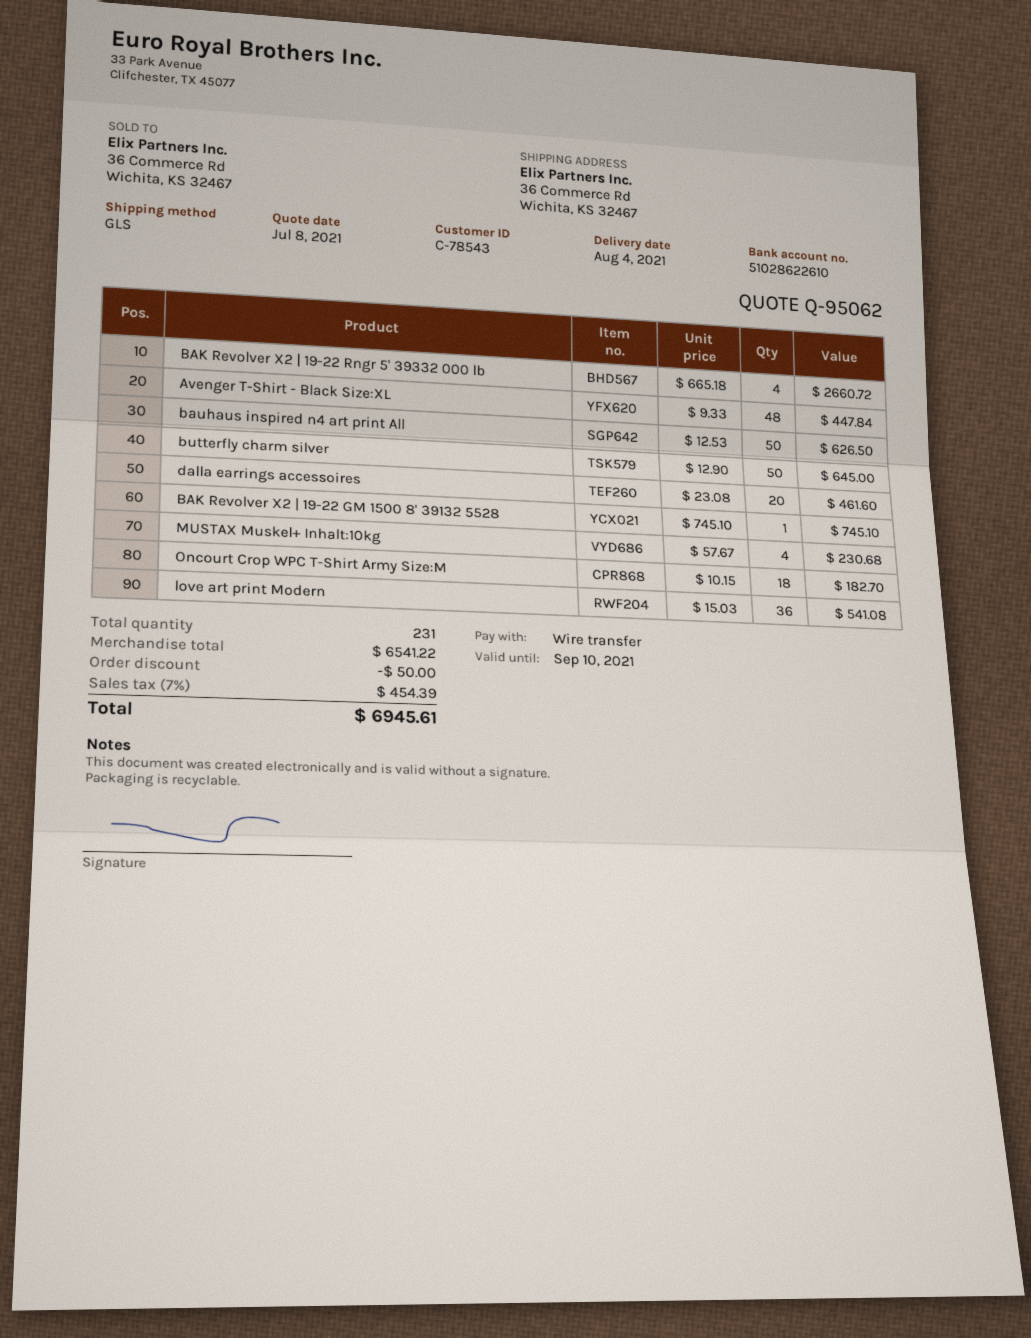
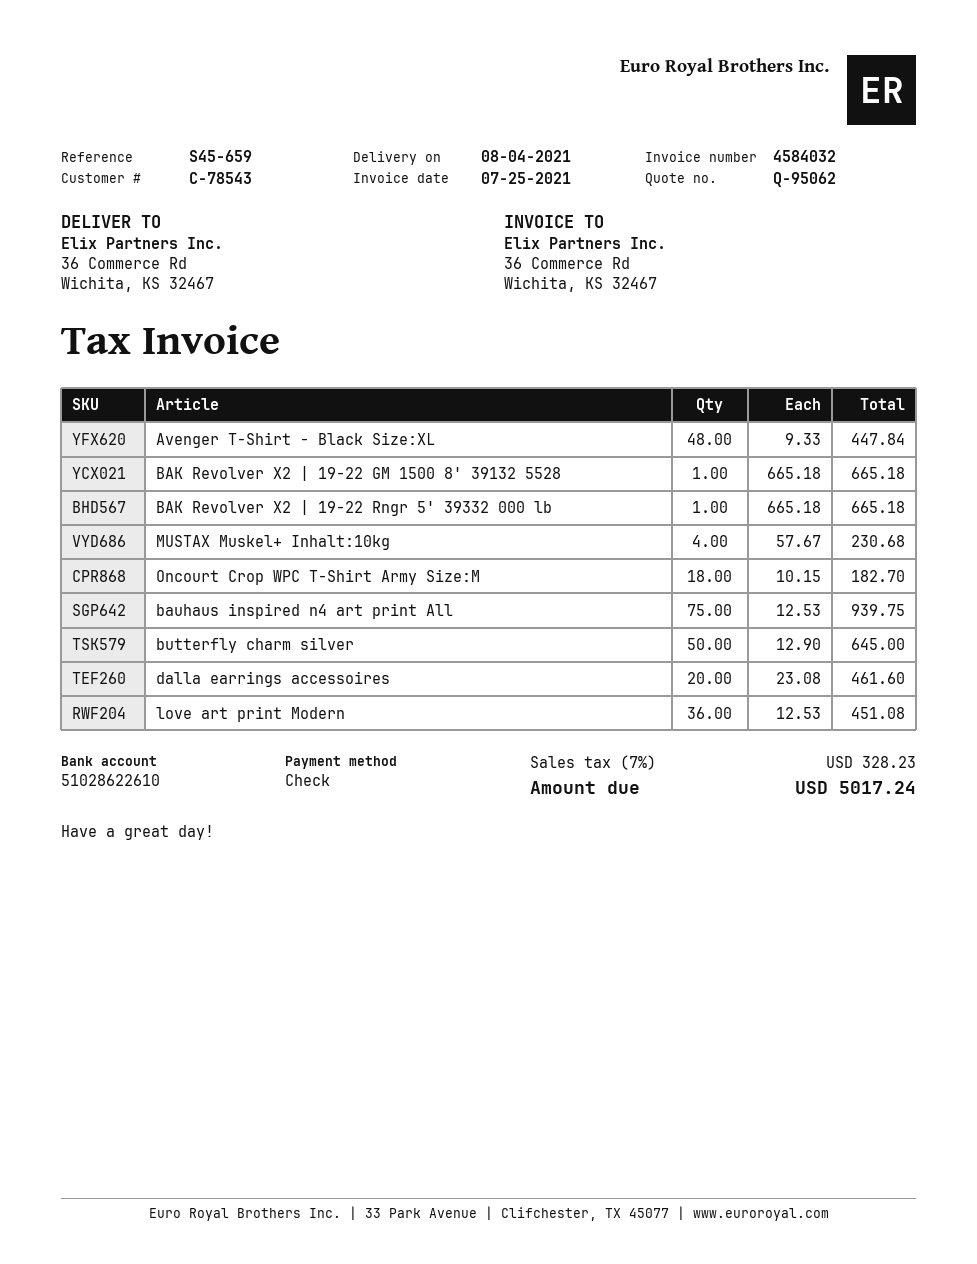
payment method: bank transfer -> cheque
BAK Revolver X2 | 19-22 Rngr 5' 39332 000 lb: 4 x 665.18 = 2660.72 -> 1 x 665.18 = 665.18
bauhaus inspired n4 art print All: 50 x 12.53 = 626.50 -> 75 x 12.53 = 939.75
BAK Revolver X2 | 19-22 GM 1500 8' 39132 5528: 1 x 745.10 = 745.10 -> 1 x 665.18 = 665.18
love art print Modern: 36 x 15.03 = 541.08 -> 36 x 12.53 = 451.08
discount: 50.00 -> none
tax: 7% = 454.39 -> 7% = 328.23
total: 6945.61 -> 5017.24

